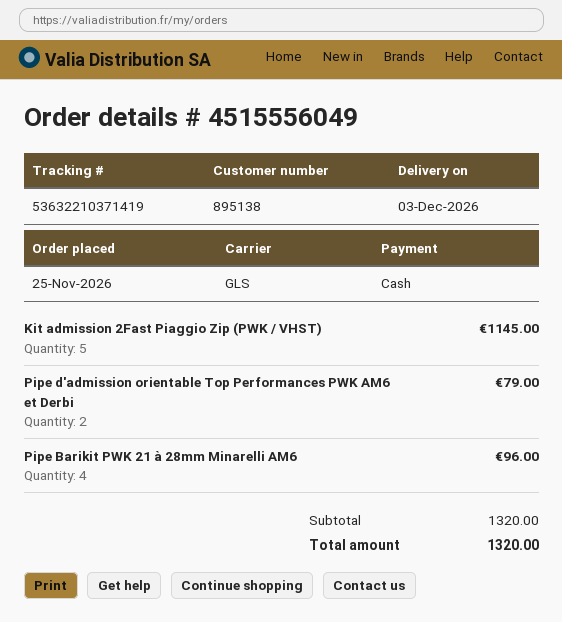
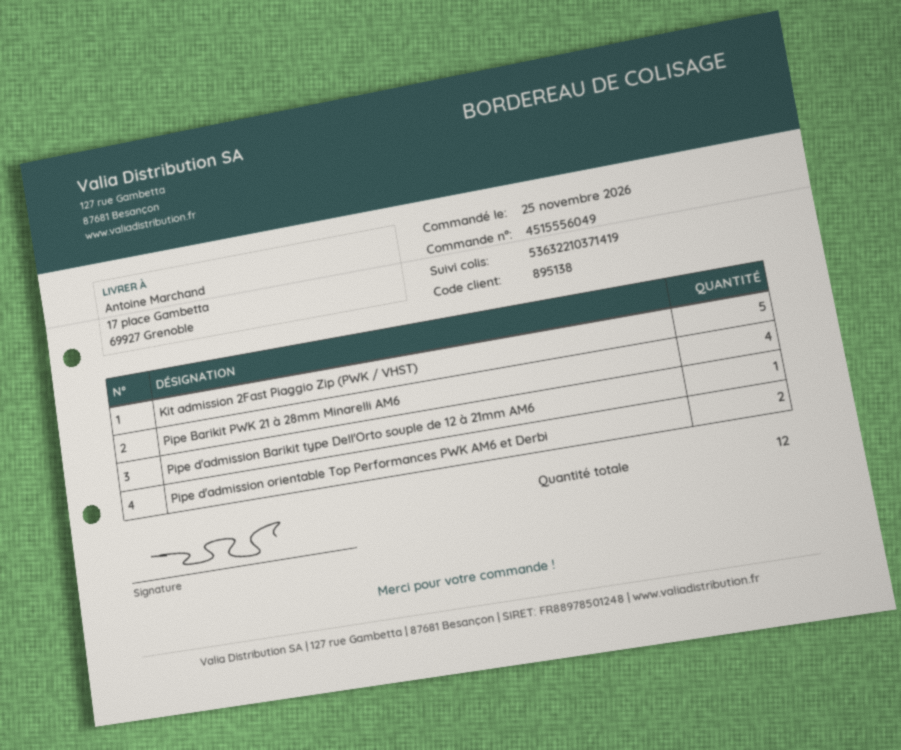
Pipe d'admission Barikit type Dell'Orto souple de 12 à 21mm AM6: none -> 1

